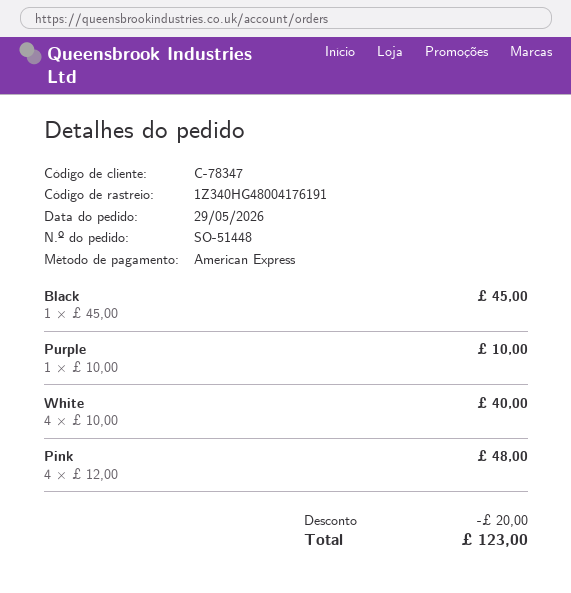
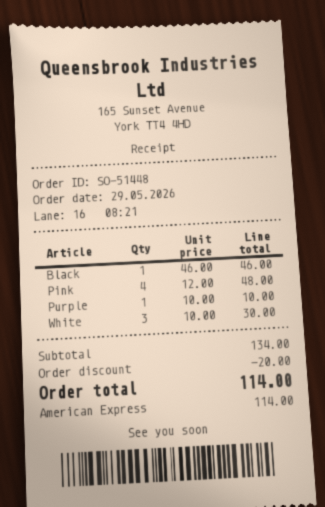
Black: 1 x 45.00 = 45.00 -> 1 x 46.00 = 46.00
White: 4 x 10.00 = 40.00 -> 3 x 10.00 = 30.00
total: 123.00 -> 114.00

